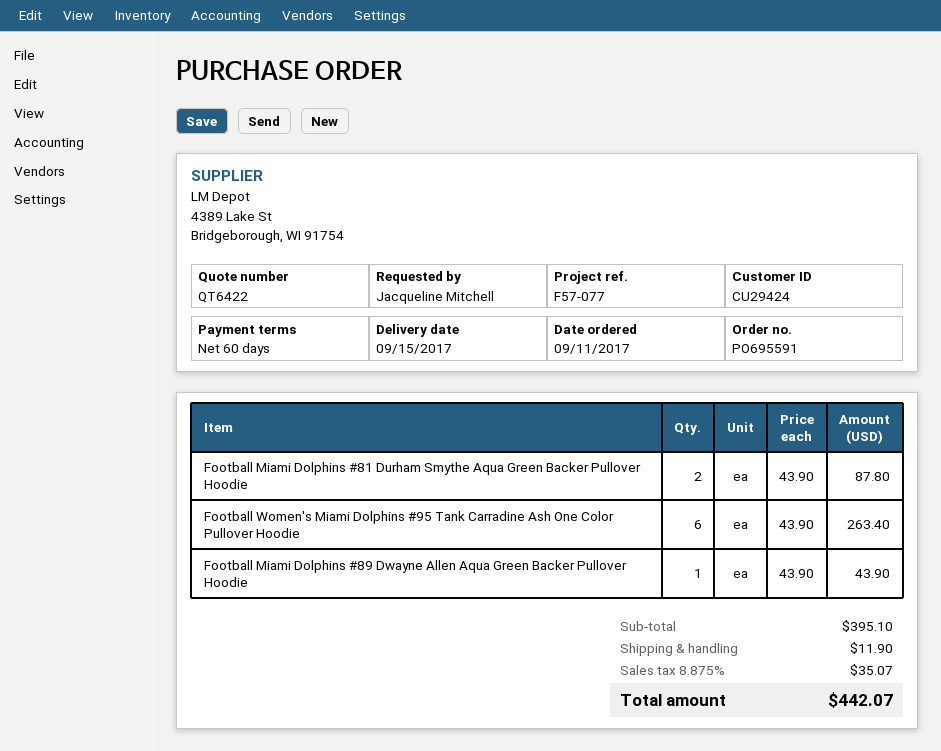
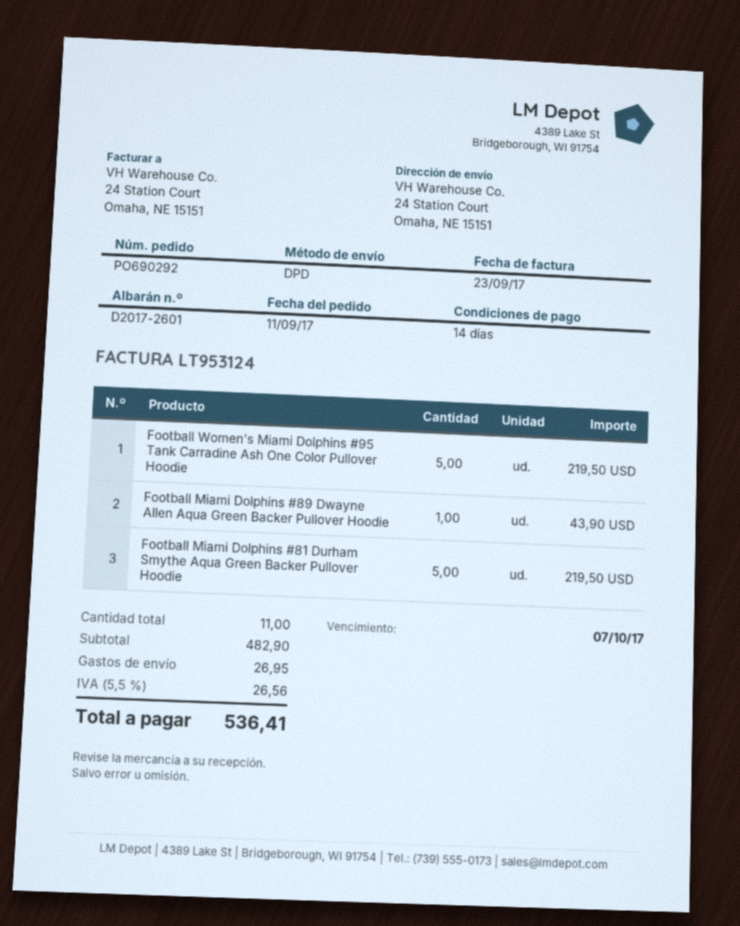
order number: PO695591 -> PO690292
payment terms: 60 days -> 14 days
Football Miami Dolphins #81 Durham Smythe Aqua Green Backer Pullover Hoodie: 2 for 87.80 -> 5 for 219.50
Football Women's Miami Dolphins #95 Tank Carradine Ash One Color Pullover Hoodie: 6 for 263.40 -> 5 for 219.50
subtotal: 395.10 -> 482.90
shipping: 11.90 -> 26.95
tax: 8.875% = 35.07 -> 5.5% = 26.56
total: 442.07 -> 536.41

